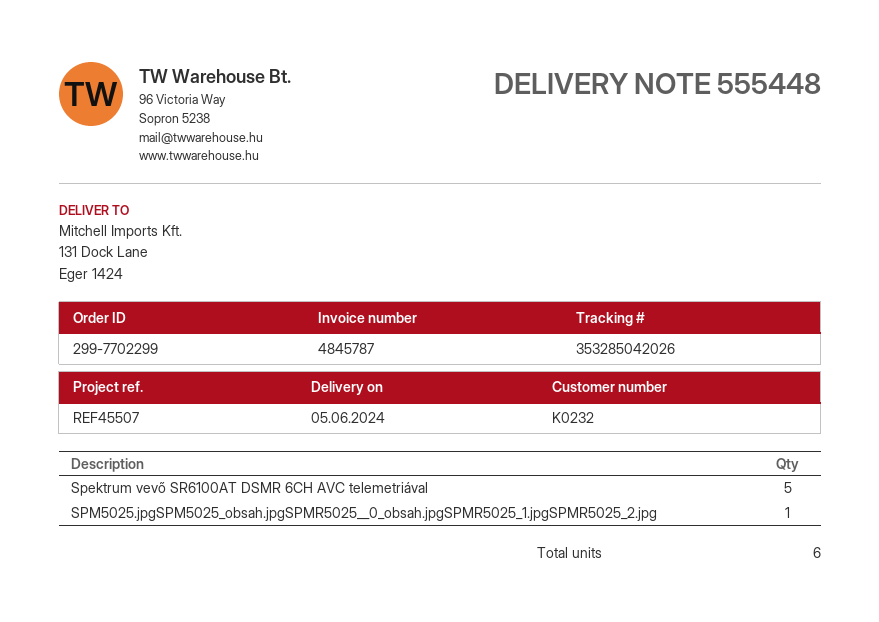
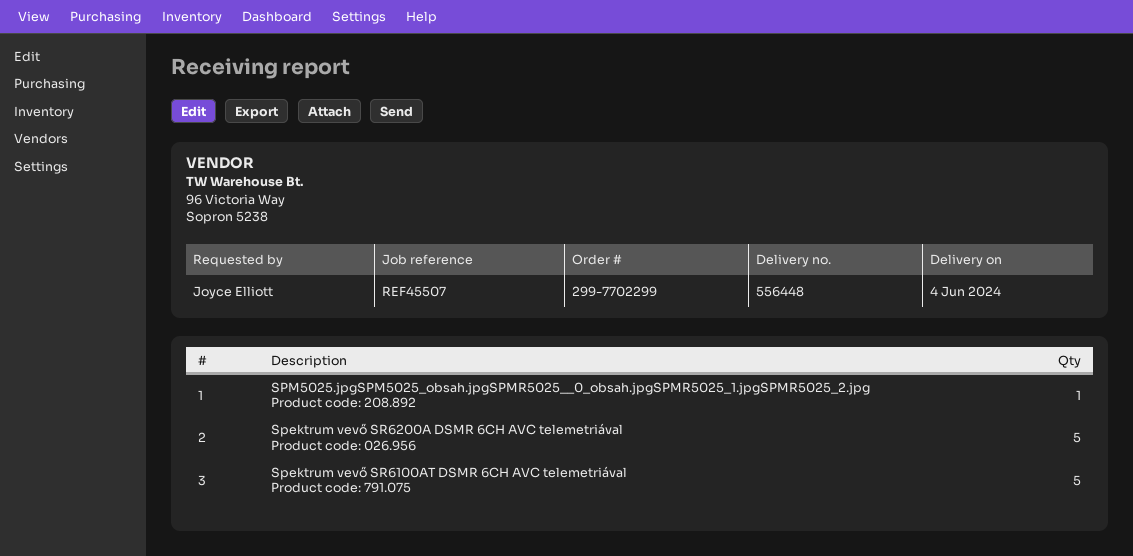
delivery note number: 555448 -> 556448
delivery date: 2024-06-05 -> 2024-06-04
Spektrum vevő SR6200A DSMR 6CH AVC telemetriával: none -> 5

